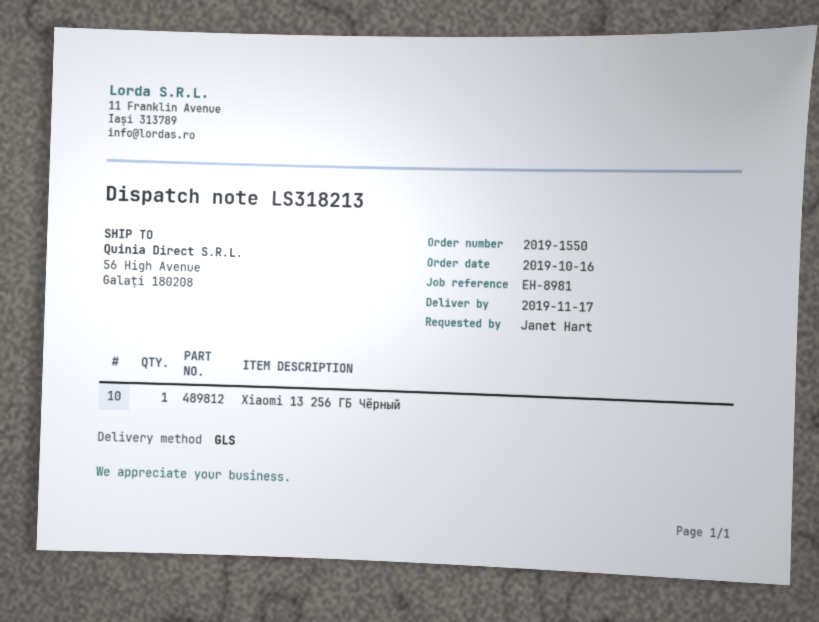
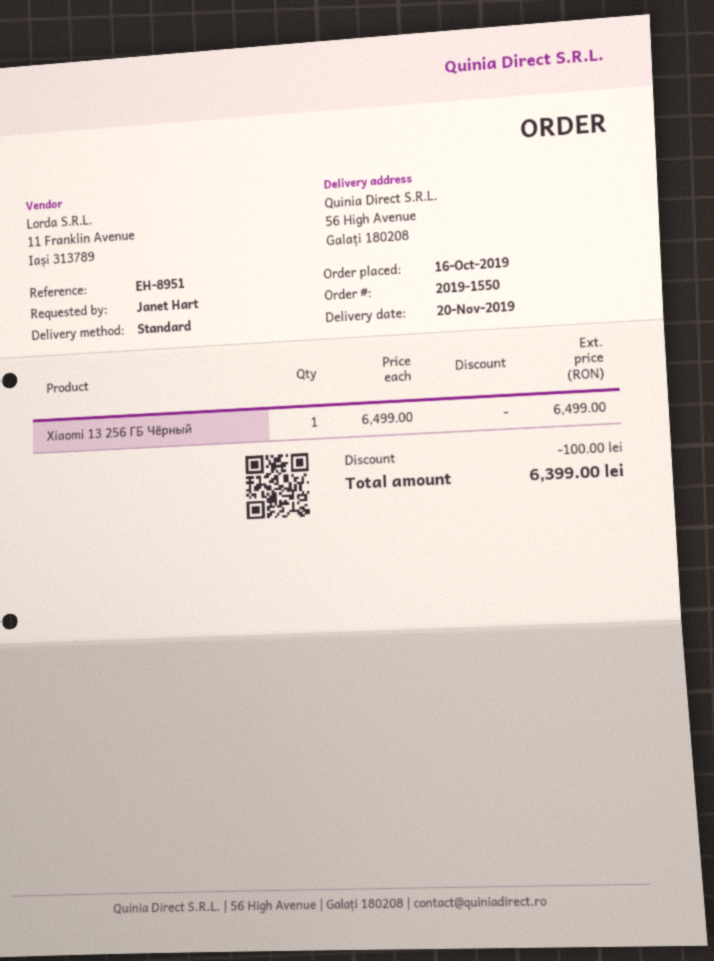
delivery date: 2019-11-17 -> 2019-11-20
reference: EH-8981 -> EH-8951
shipping method: GLS -> standard

